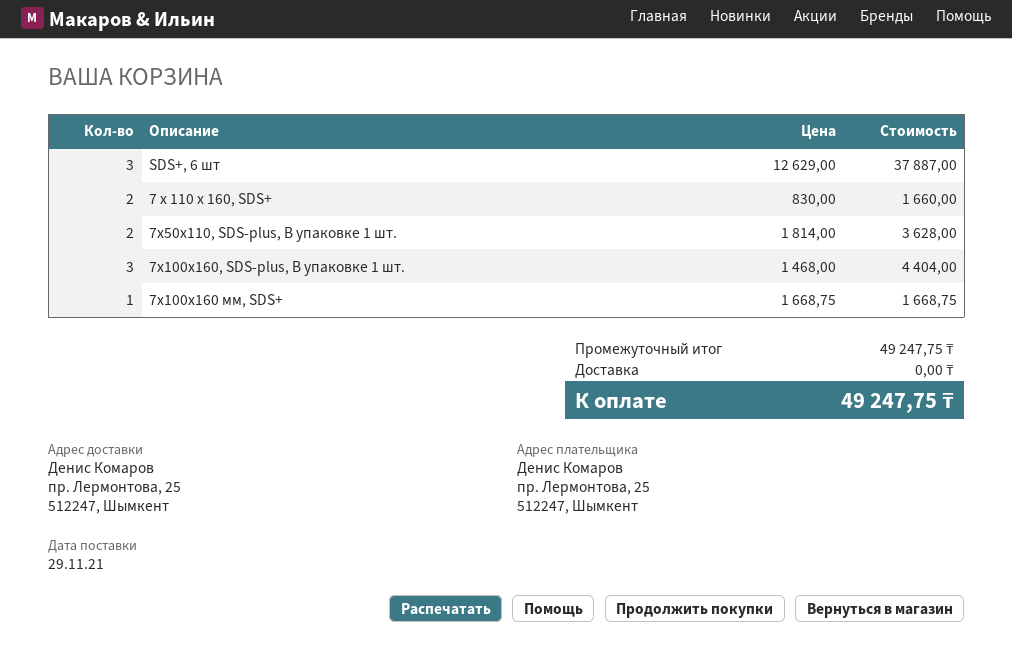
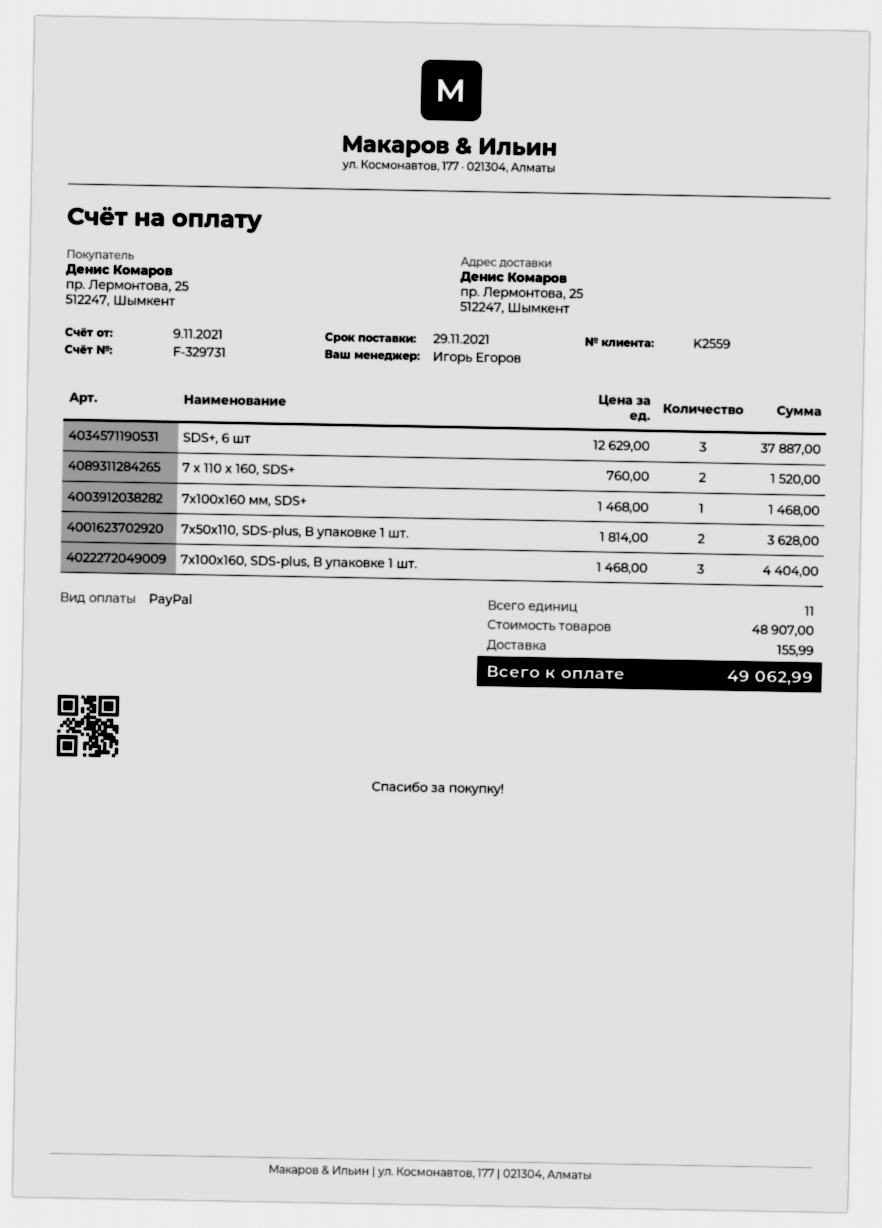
7 x 110 x 160, SDS+: 2 x 830.00 = 1660.00 -> 2 x 760.00 = 1520.00
7x100x160 мм, SDS+: 1 x 1668.75 = 1668.75 -> 1 x 1468.00 = 1468.00
subtotal: 49247.75 -> 48907.00
shipping: 0.00 -> 155.99
total: 49247.75 -> 49062.99

